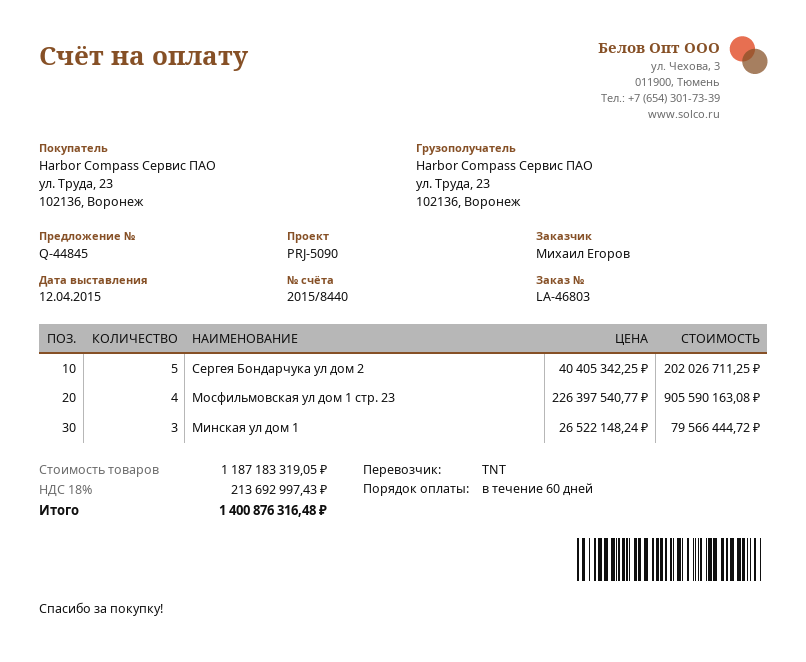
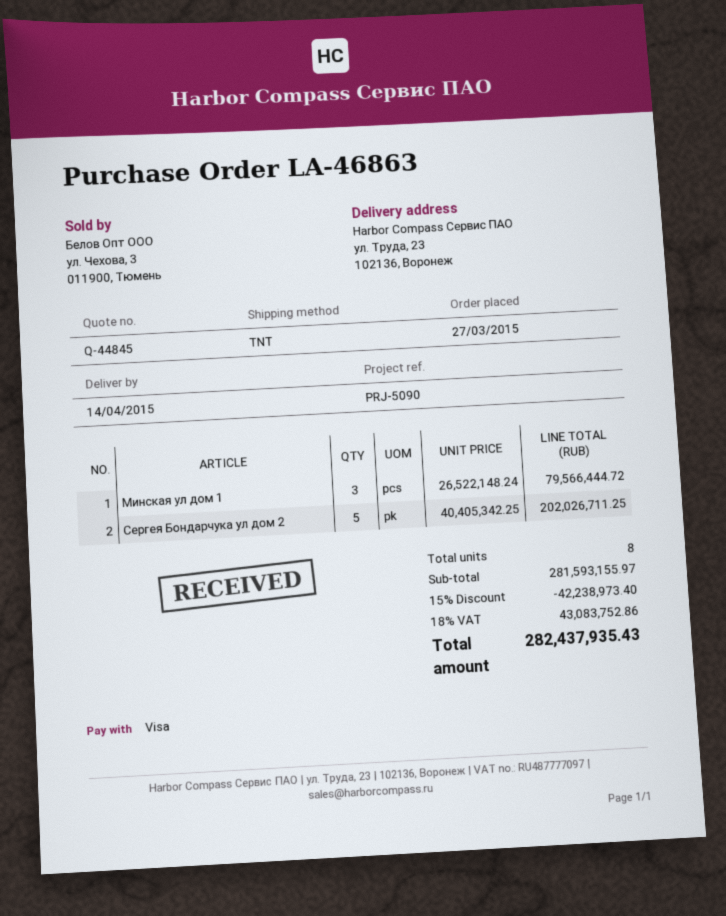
order number: LA-46803 -> LA-46863
Мосфильмовская ул дом 1 стр. 23: 4 x 226397540.77 = 905590163.08 -> none
subtotal: 1187183319.05 -> 281593155.97
discount: none -> 15% = 42238973.40
tax: 18% = 213692997.43 -> 18% = 43083752.86
total: 1400876316.48 -> 282437935.43

